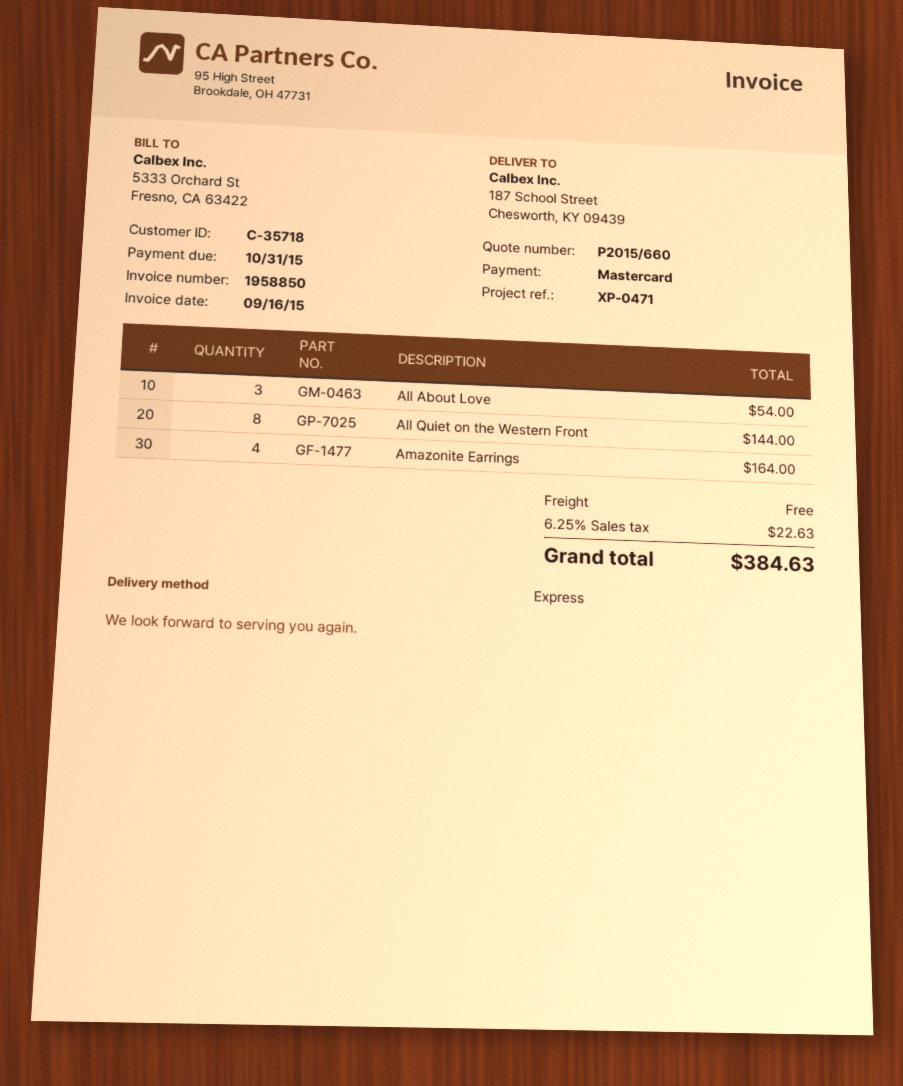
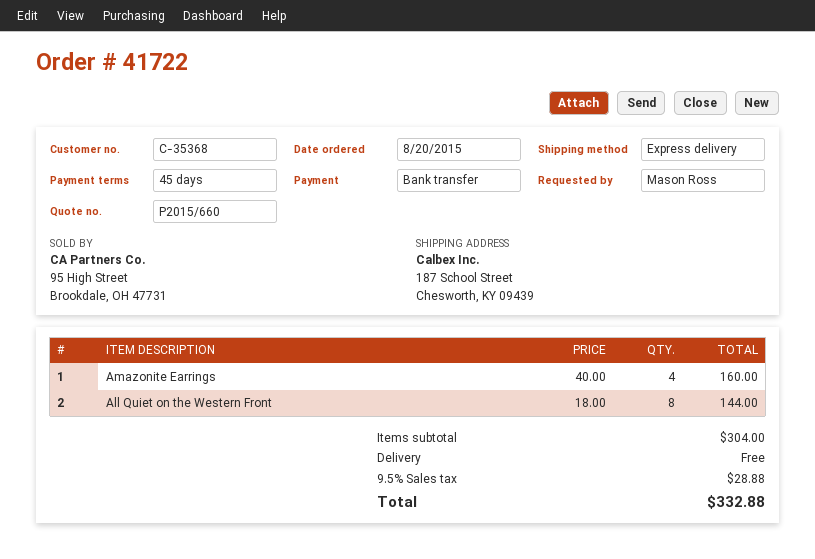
customer number: C-35718 -> C-35368
payment method: Mastercard -> bank transfer
All About Love: 3 for 54.00 -> none
Amazonite Earrings: 4 for 164.00 -> 4 for 160.00
tax: 6.25% = 22.63 -> 9.5% = 28.88
total: 384.63 -> 332.88

